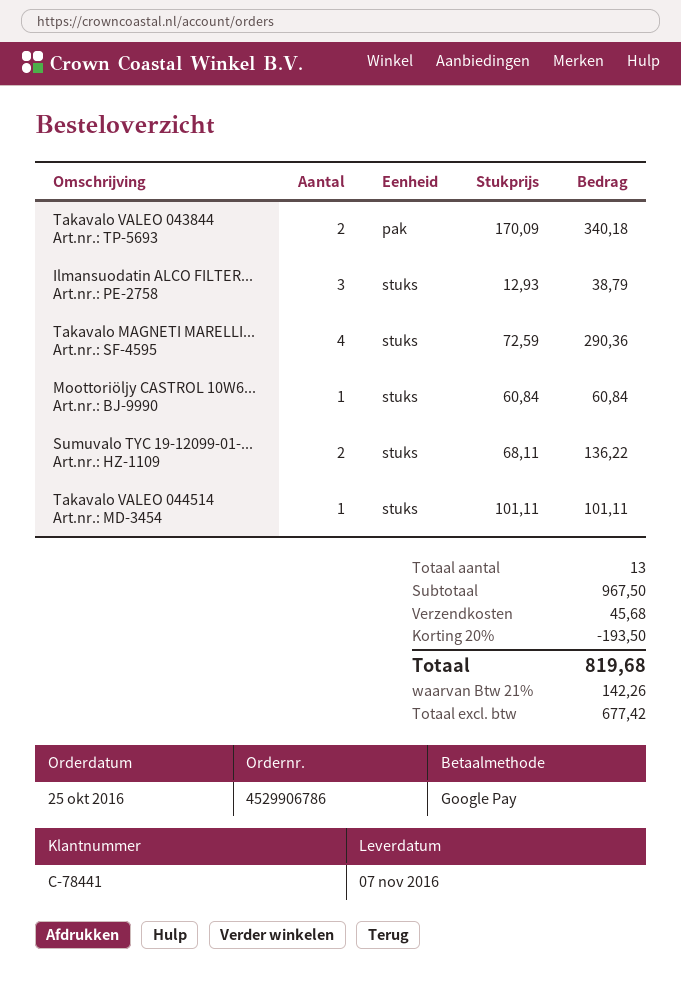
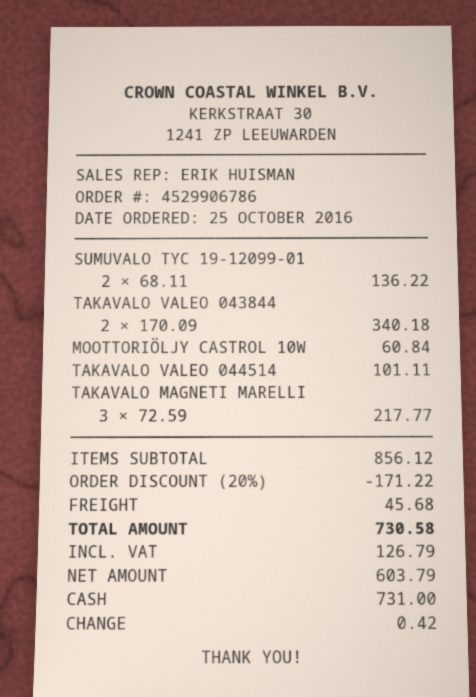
payment method: Google Pay -> cash
Ilmansuodatin ALCO FILTER...: 3 x 12.93 = 38.79 -> none
Takavalo MAGNETI MARELLI...: 4 x 72.59 = 290.36 -> 3 x 72.59 = 217.77
subtotal: 967.50 -> 856.12
discount: 20% = 193.50 -> 20% = 171.22
net: 677.42 -> 603.79
tax: 142.26 -> 126.79
total: 819.68 -> 730.58

